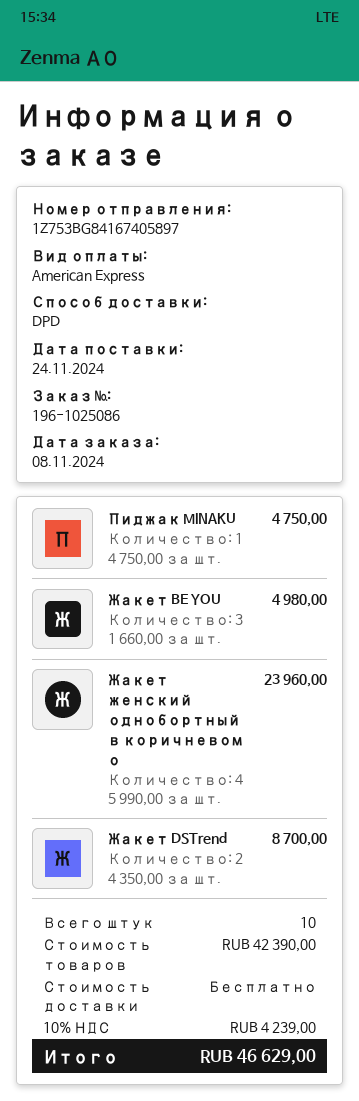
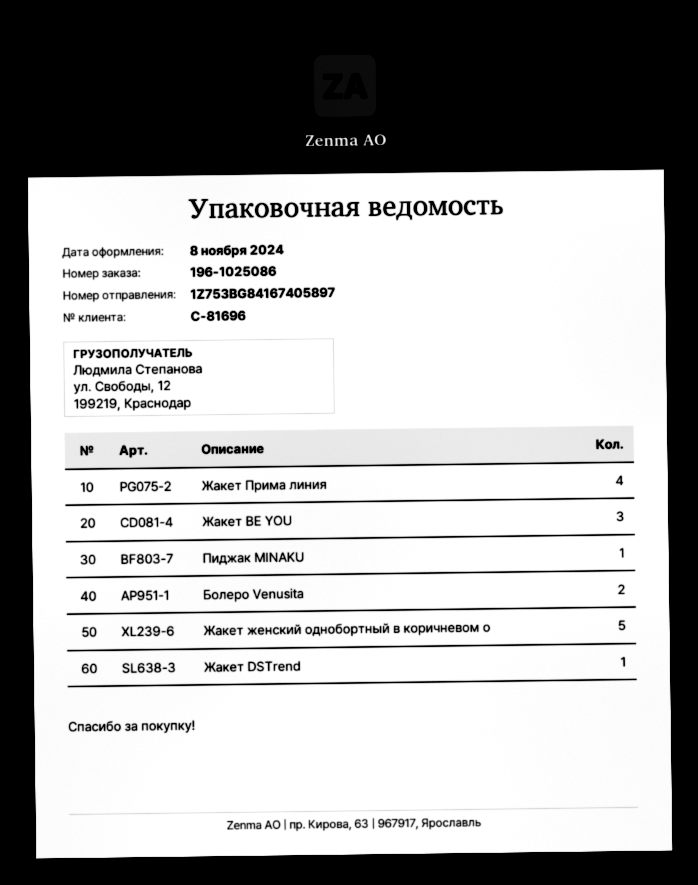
Жакет женский однобортный в коричневом о: 4 -> 5
Жакет DSTrend: 2 -> 1
Жакет Прима линия: none -> 4
Болеро Venusita: none -> 2

